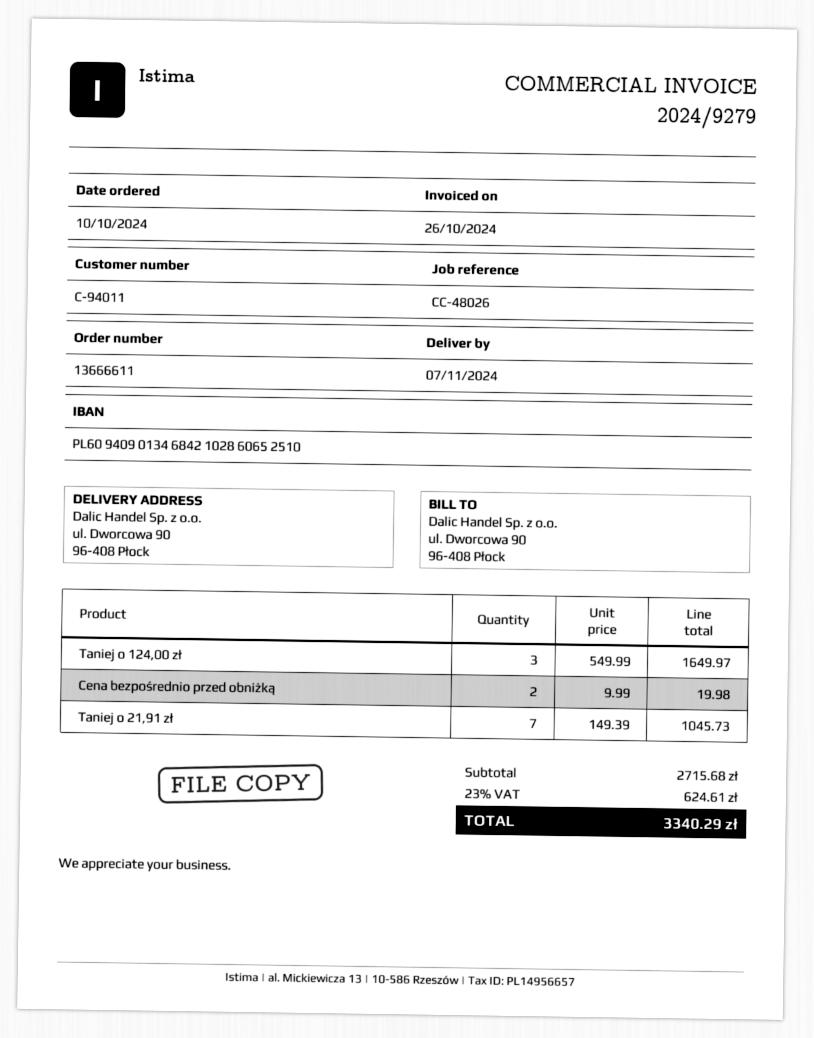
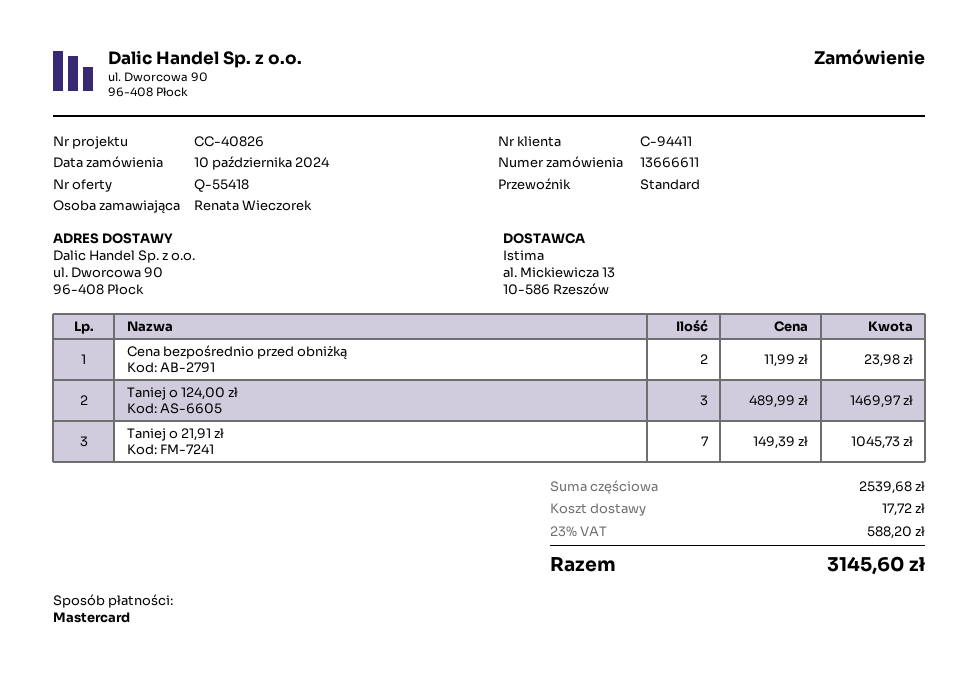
customer number: C-94011 -> C-94411
reference: CC-48026 -> CC-40826
Taniej o 124,00 zł: 3 x 549.99 = 1649.97 -> 3 x 489.99 = 1469.97
Cena bezpośrednio przed obniżką: 2 x 9.99 = 19.98 -> 2 x 11.99 = 23.98
subtotal: 2715.68 -> 2539.68
shipping: none -> 17.72
tax: 23% = 624.61 -> 23% = 588.20
total: 3340.29 -> 3145.60

